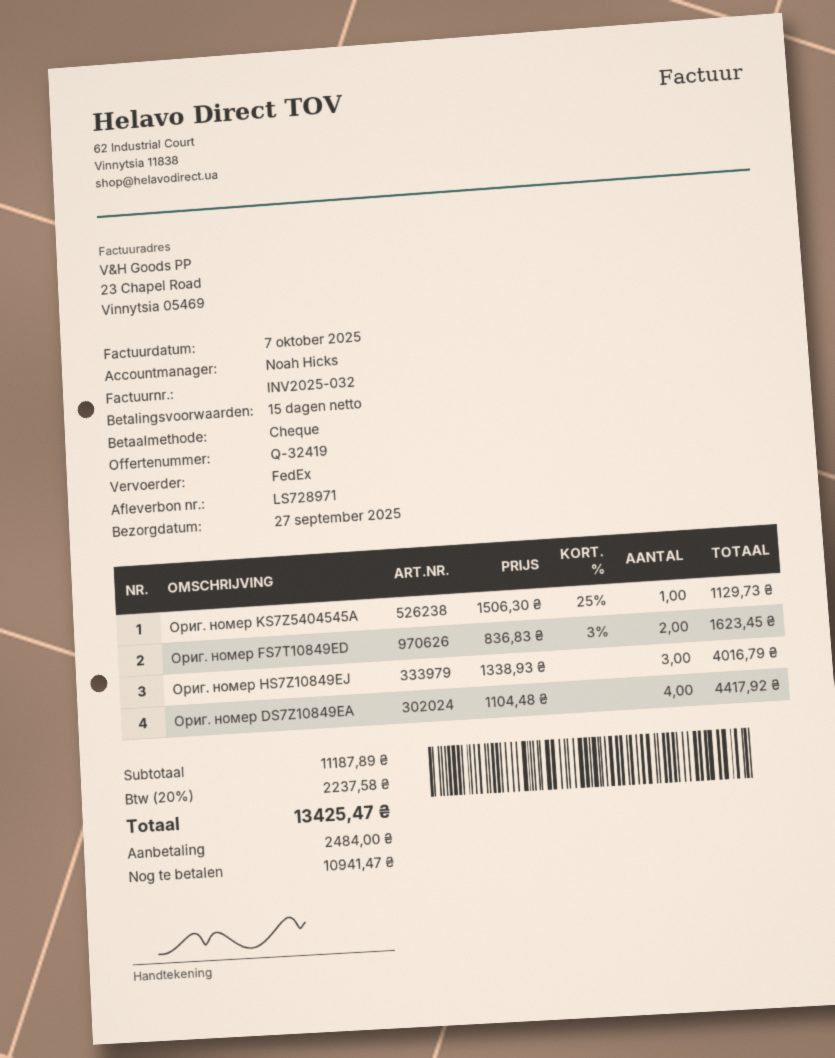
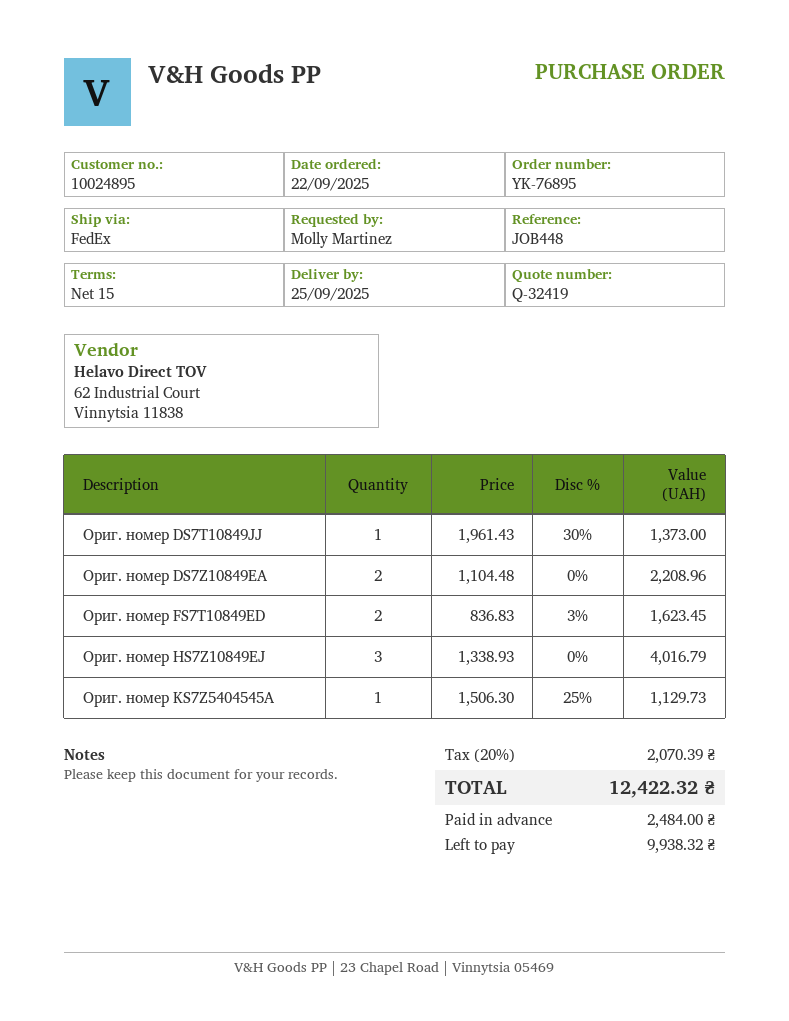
delivery date: 2025-09-27 -> 2025-09-25
Ориг. номер DS7Z10849EA: 4 x 1104.48 = 4417.92 -> 2 x 1104.48 = 2208.96
Ориг. номер DS7T10849JJ: none -> 1 x 1961.43 - 30% = 1373.00
tax: 20% = 2237.58 -> 20% = 2070.39
total: 13425.47 -> 12422.32
balance: 10941.47 -> 9938.32

